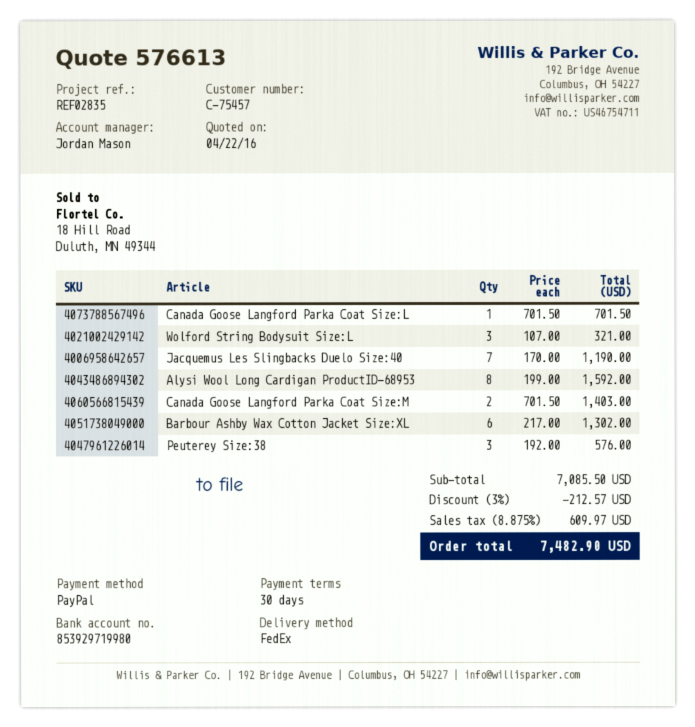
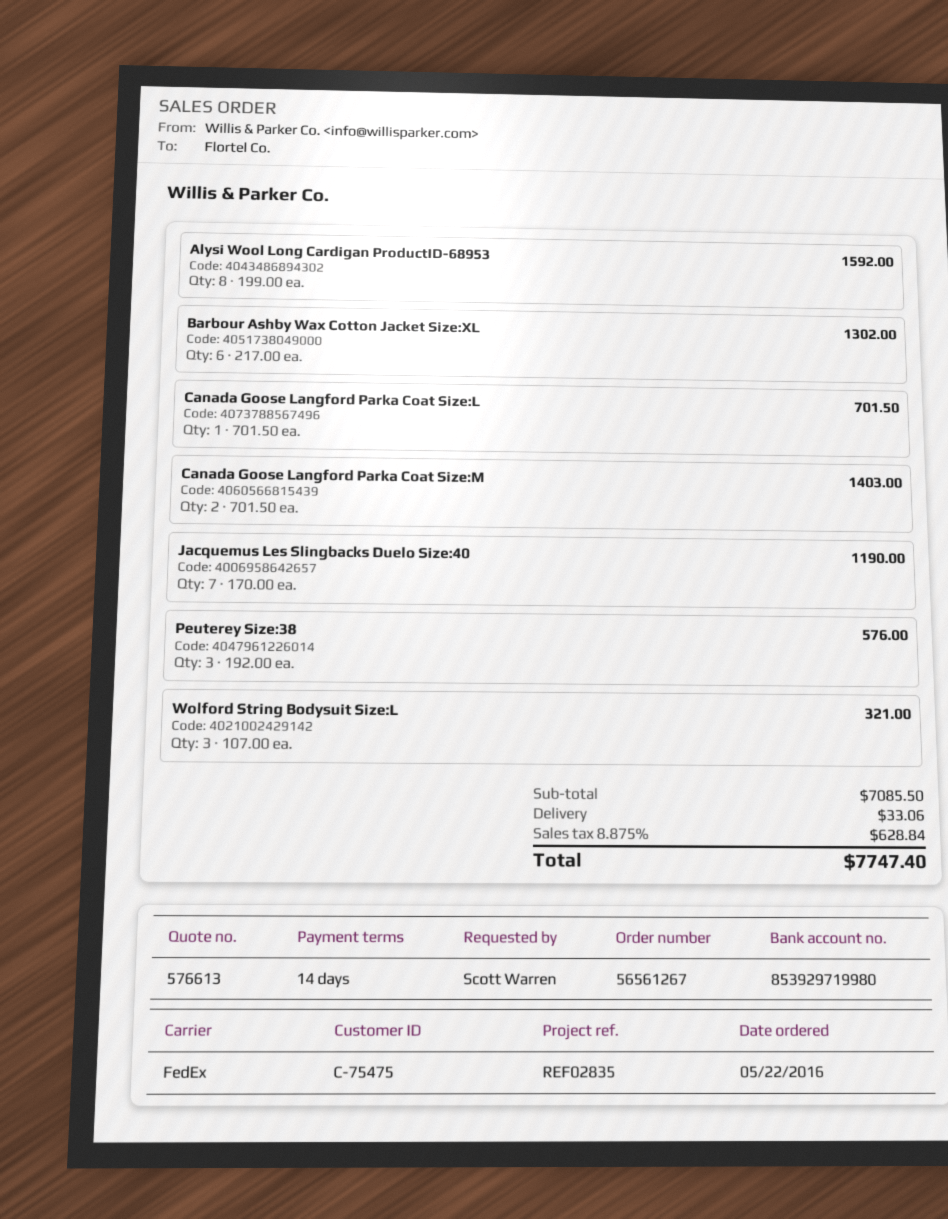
payment terms: 30 days -> 14 days
customer number: C-75457 -> C-75475
discount: 3% = 212.57 -> none
shipping: none -> 33.06
tax: 8.875% = 609.97 -> 8.875% = 628.84
total: 7482.90 -> 7747.40

